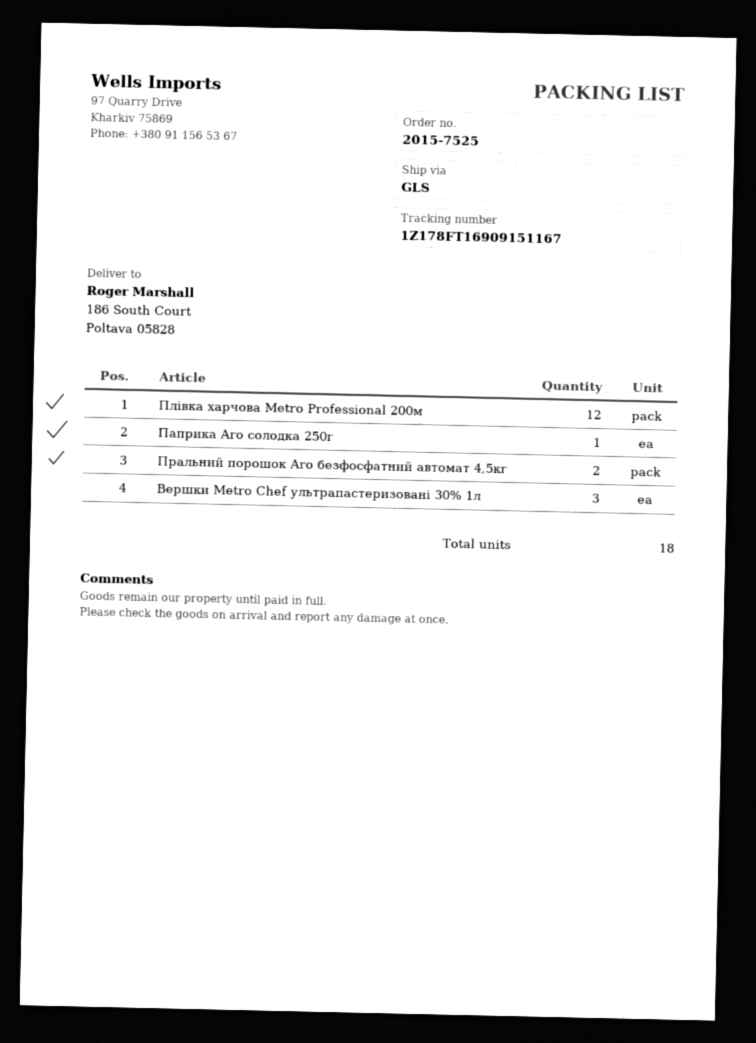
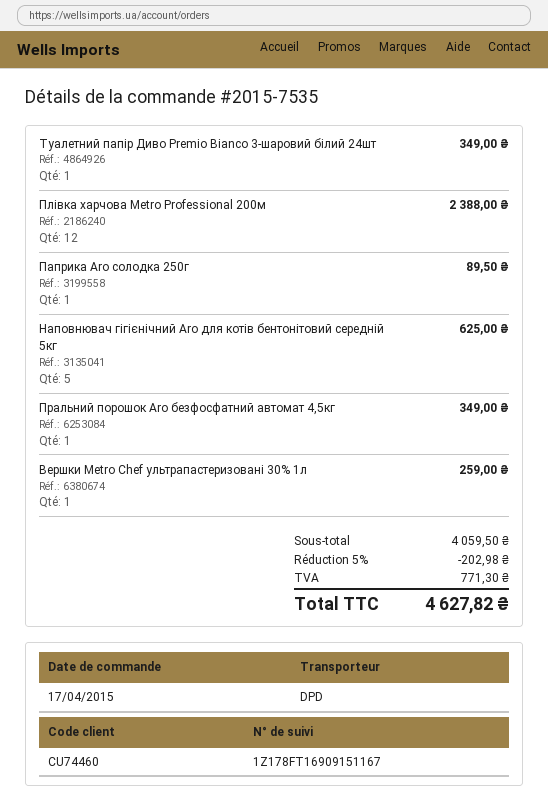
order number: 2015-7525 -> 2015-7535
shipping method: GLS -> DPD
Пральний порошок Aro безфосфатний автомат 4,5кг: 2 -> 1
Вершки Metro Chef ультрапастеризовані 30% 1л: 3 -> 1
Туалетний папір Диво Premio Bianco 3-шаровий білий 24шт: none -> 1
Наповнювач гігієнічний Aro для котів бентонітовий середній 5кг: none -> 5

